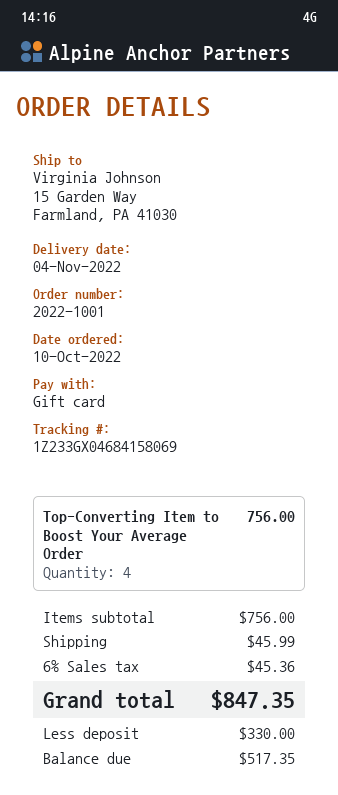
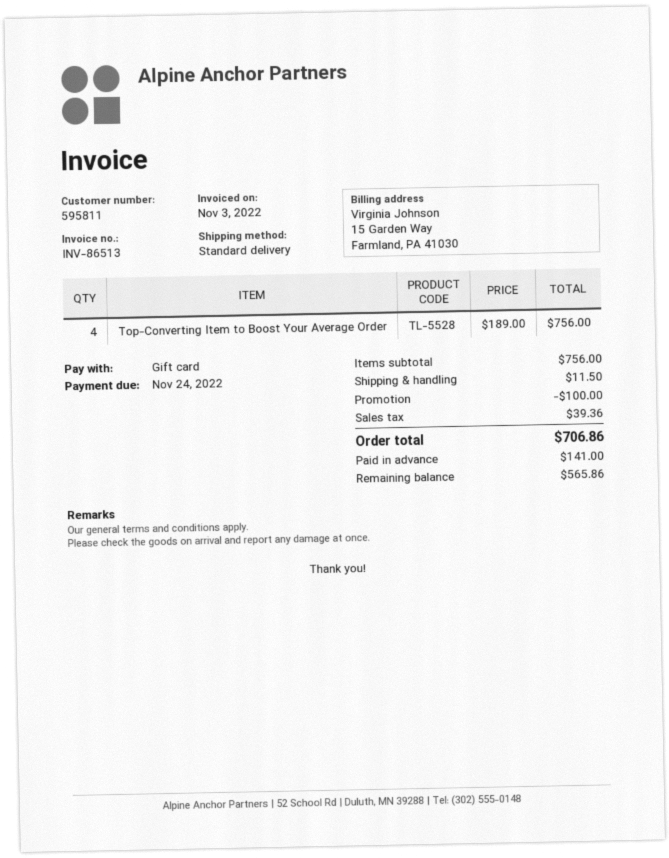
discount: none -> 100.00
shipping: 45.99 -> 11.50
tax: 45.36 -> 39.36
total: 847.35 -> 706.86
deposit: 330.00 -> 141.00
balance: 517.35 -> 565.86

